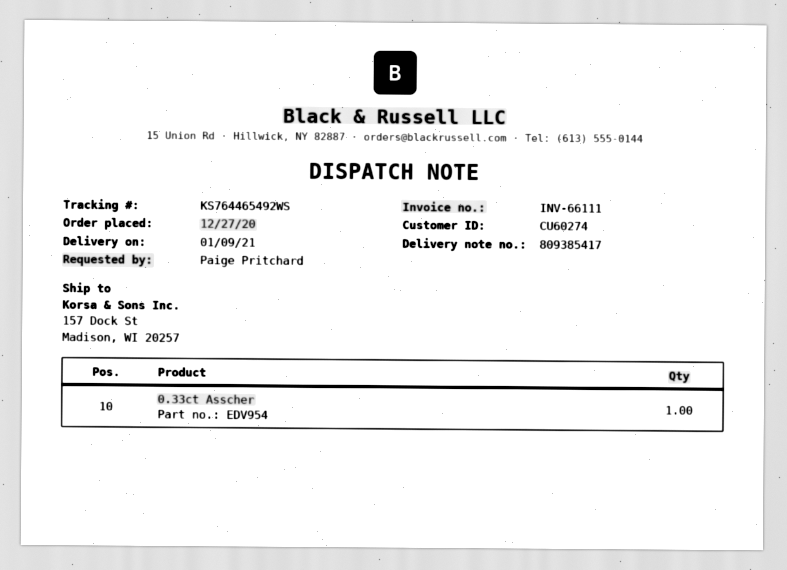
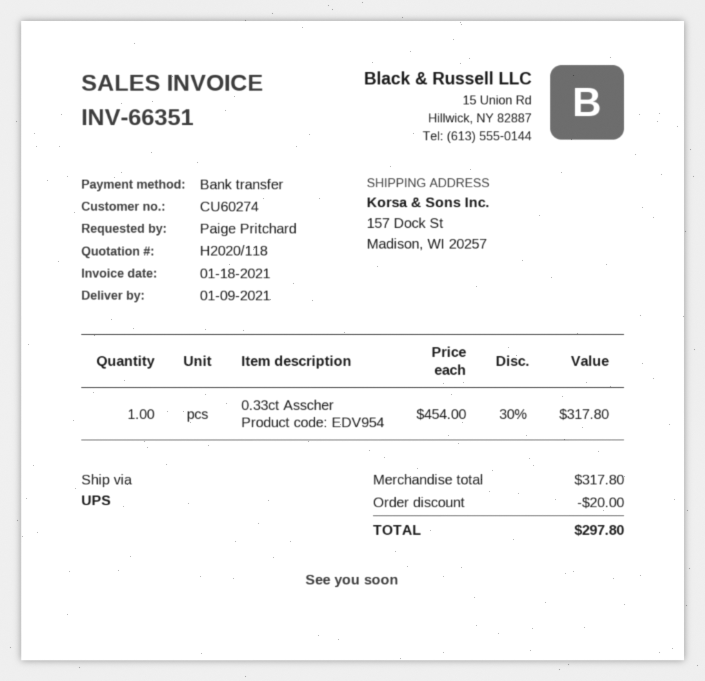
invoice number: INV-66111 -> INV-66351

